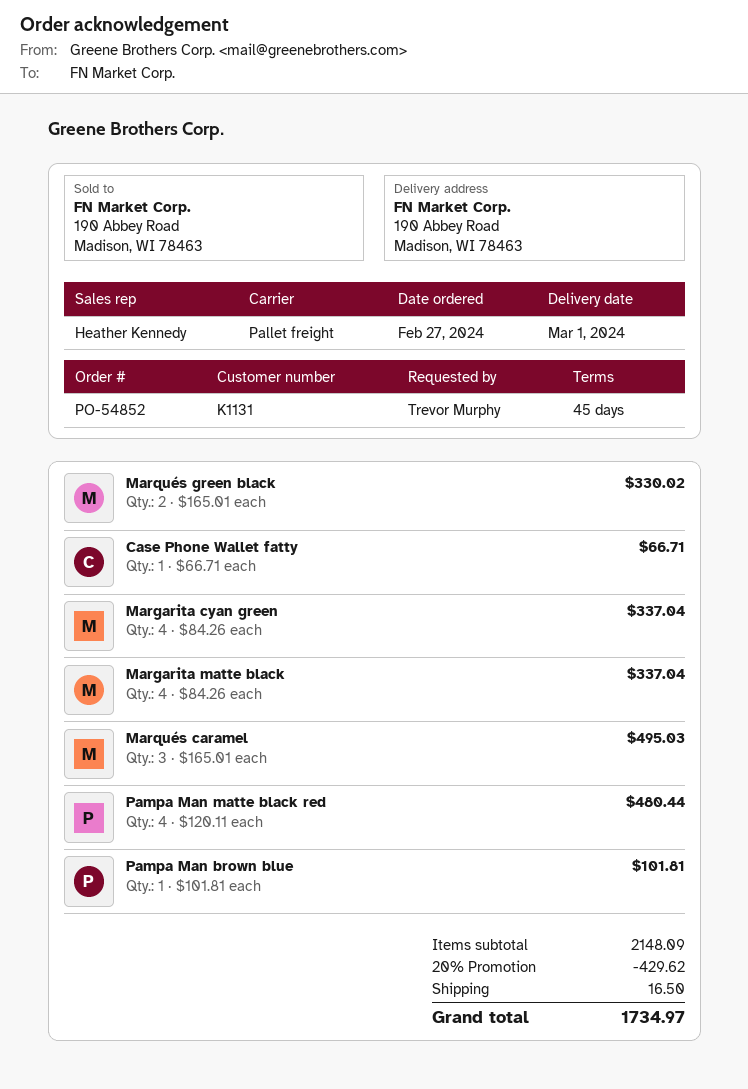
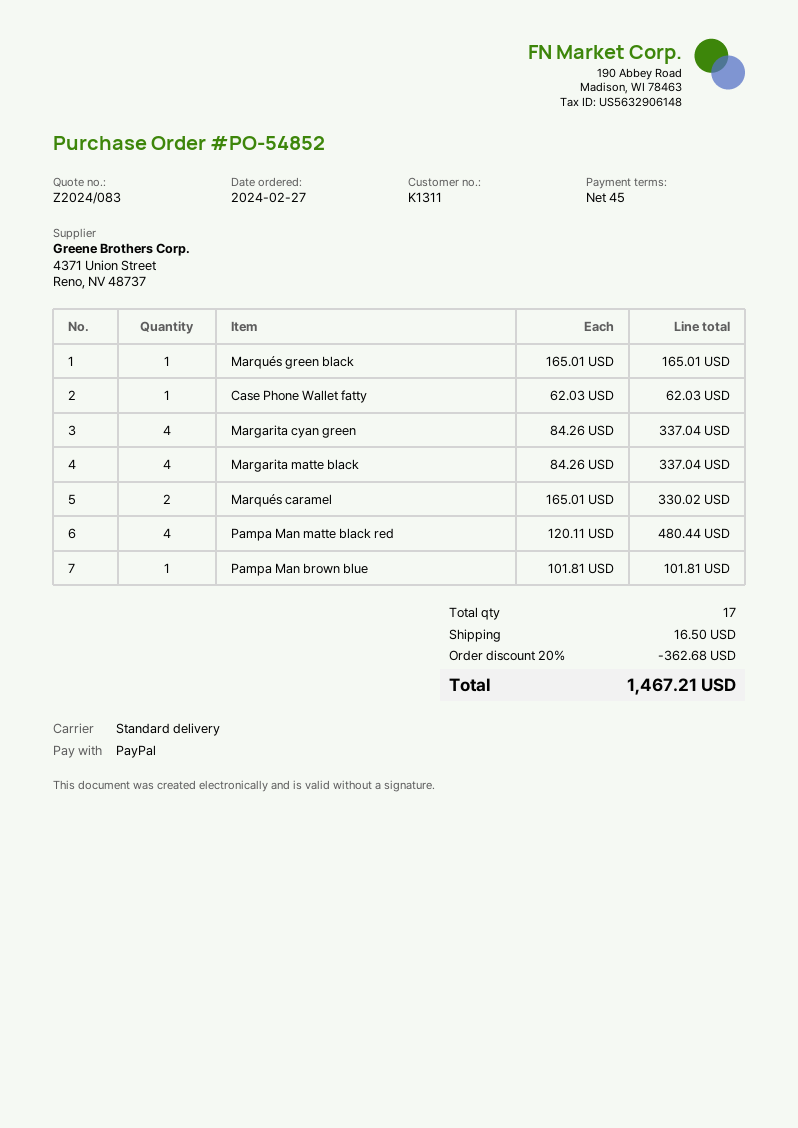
customer number: K1131 -> K1311
shipping method: pallet freight -> standard
Marqués green black: 2 x 165.01 = 330.02 -> 1 x 165.01 = 165.01
Case Phone Wallet fatty: 1 x 66.71 = 66.71 -> 1 x 62.03 = 62.03
Marqués caramel: 3 x 165.01 = 495.03 -> 2 x 165.01 = 330.02
discount: 20% = 429.62 -> 20% = 362.68
total: 1734.97 -> 1467.21

